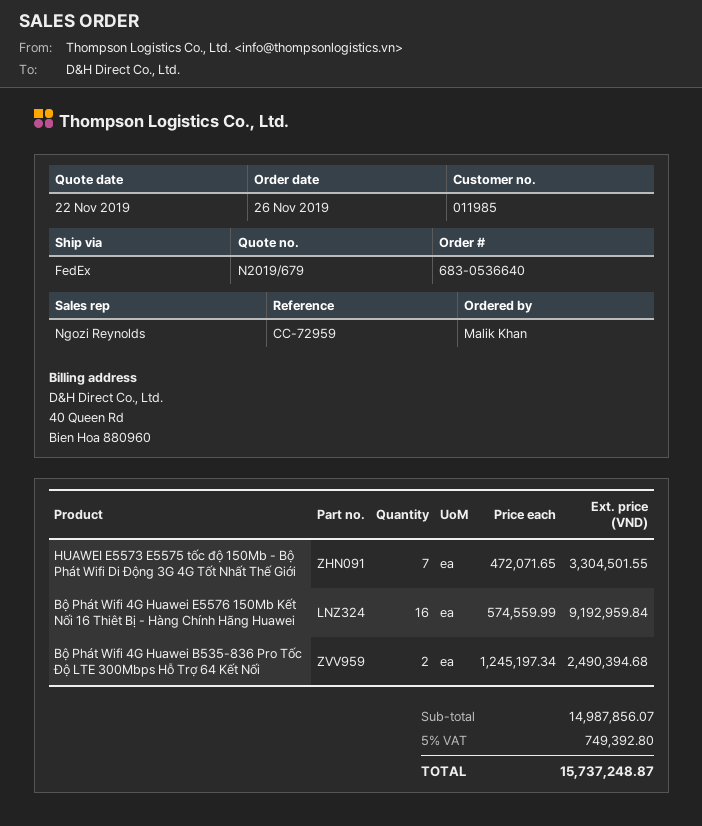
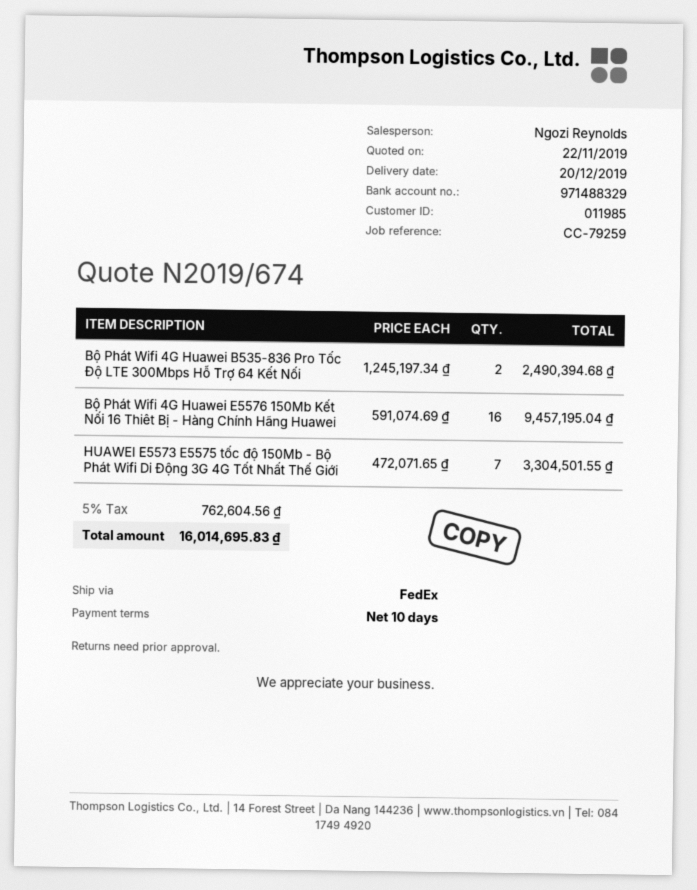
quote number: N2019/679 -> N2019/674
reference: CC-72959 -> CC-79259
Bộ Phát Wifi 4G Huawei E5576 150Mb Kết Nối 16 Thiêt Bị - Hàng Chính Hãng Huawei: 16 x 574559.99 = 9192959.84 -> 16 x 591074.69 = 9457195.04
tax: 5% = 749392.80 -> 5% = 762604.56
total: 15737248.87 -> 16014695.83

